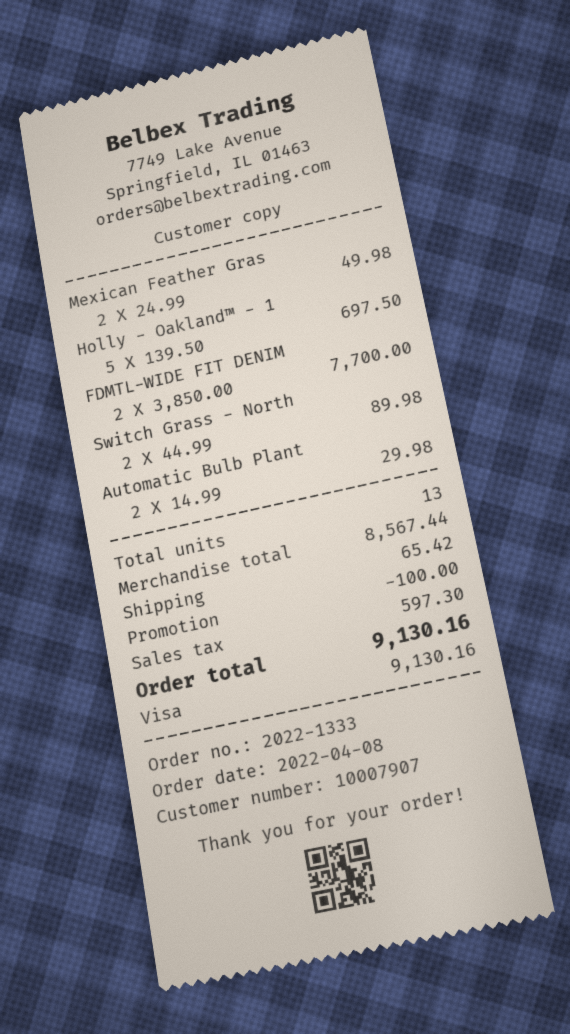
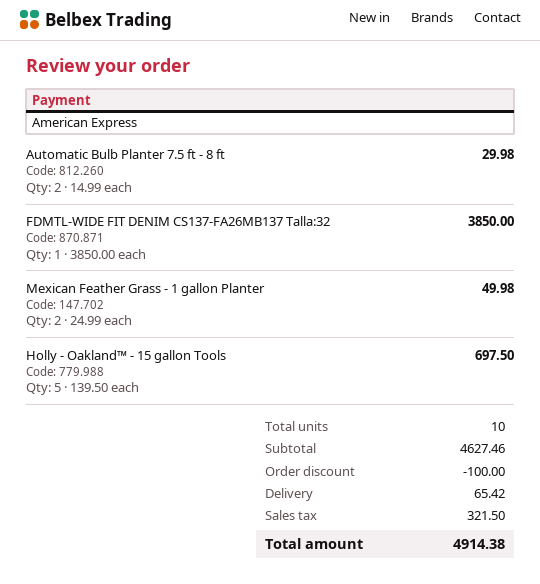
payment method: Visa -> American Express
FDMTL-WIDE FIT DENIM: 2 x 3850.00 = 7700.00 -> 1 x 3850.00 = 3850.00
Switch Grass - North: 2 x 44.99 = 89.98 -> none
total quantity: 13 -> 10
subtotal: 8567.44 -> 4627.46
tax: 597.30 -> 321.50
total: 9130.16 -> 4914.38

